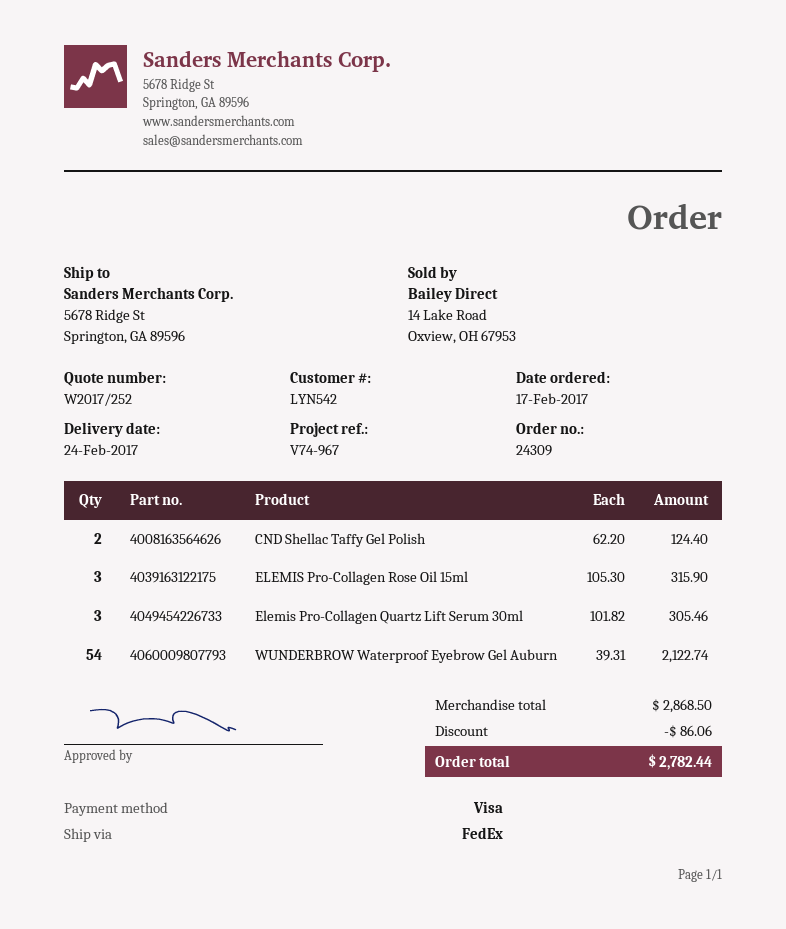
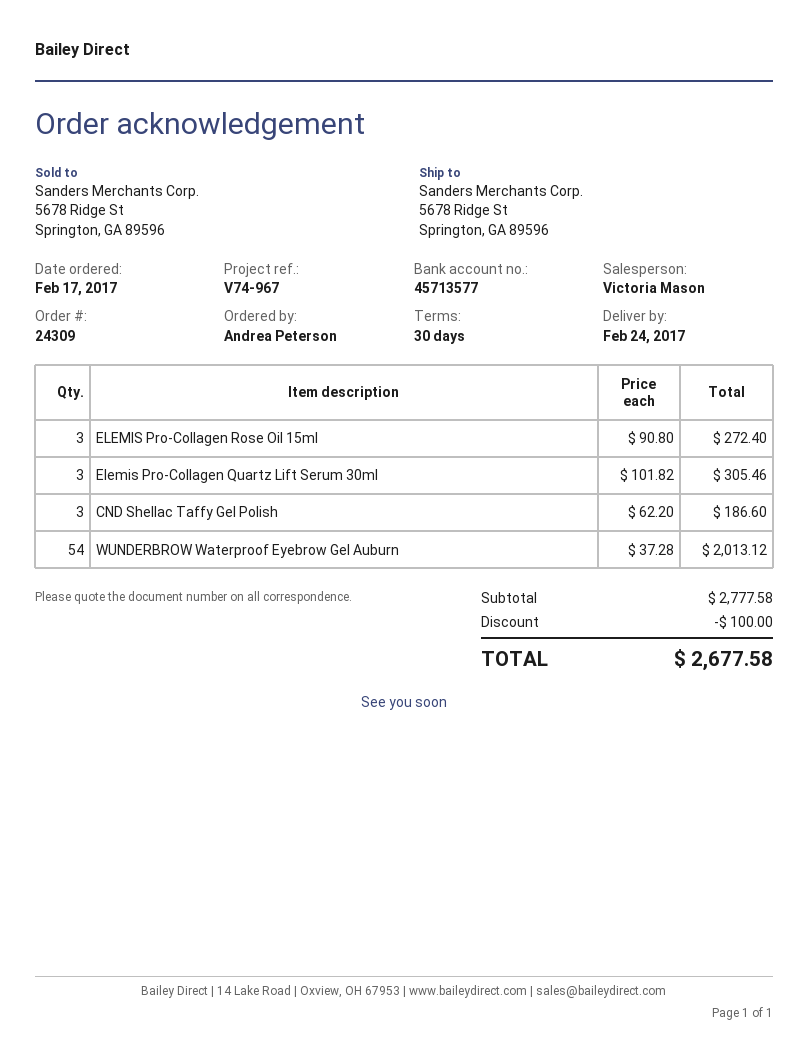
CND Shellac Taffy Gel Polish: 2 x 62.20 = 124.40 -> 3 x 62.20 = 186.60
ELEMIS Pro-Collagen Rose Oil 15ml: 3 x 105.30 = 315.90 -> 3 x 90.80 = 272.40
WUNDERBROW Waterproof Eyebrow Gel Auburn: 54 x 39.31 = 2122.74 -> 54 x 37.28 = 2013.12
subtotal: 2868.50 -> 2777.58
discount: 86.06 -> 100.00
total: 2782.44 -> 2677.58

